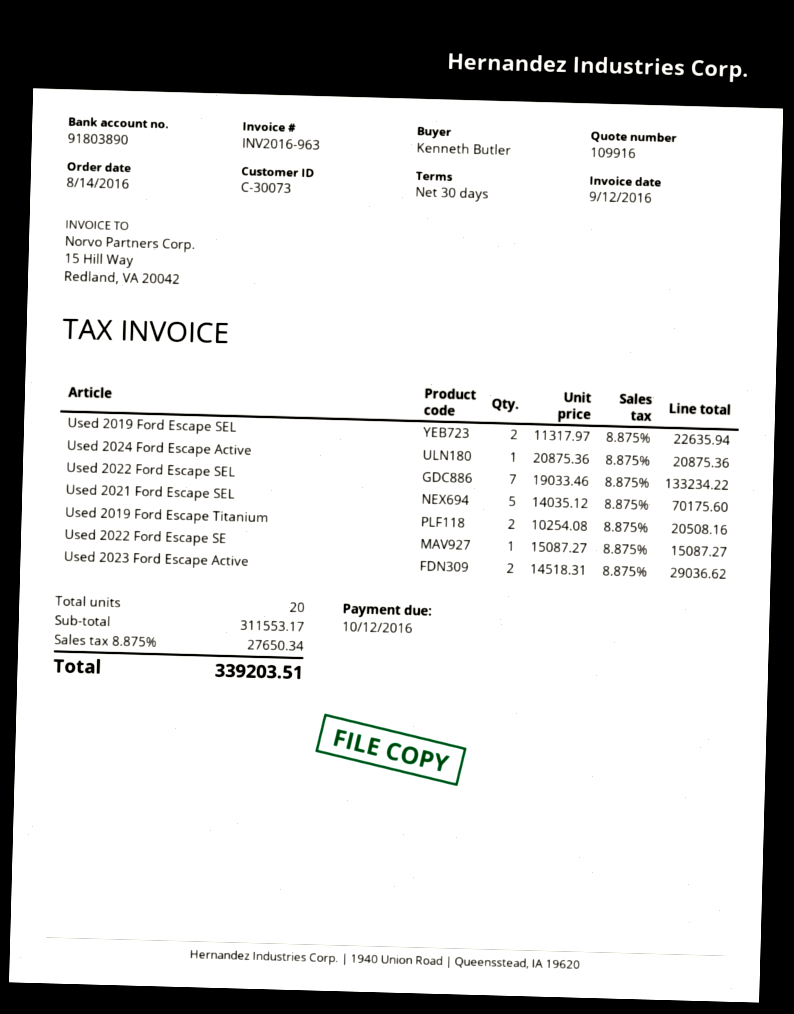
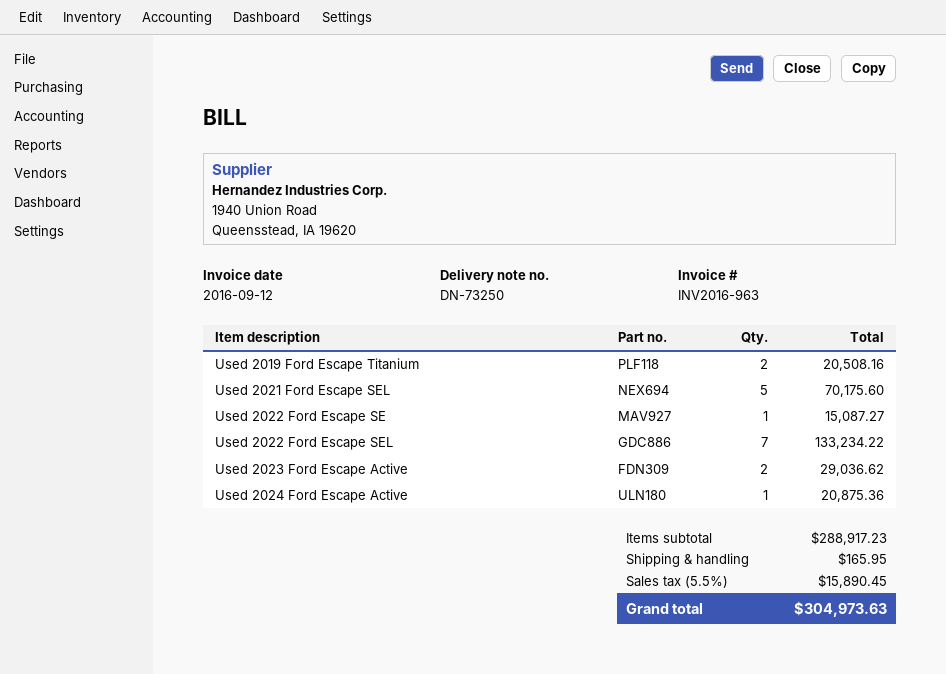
Used 2019 Ford Escape SEL: 2 for 22635.94 -> none
subtotal: 311553.17 -> 288917.23
shipping: none -> 165.95
tax: 8.875% = 27650.34 -> 5.5% = 15890.45
total: 339203.51 -> 304973.63

